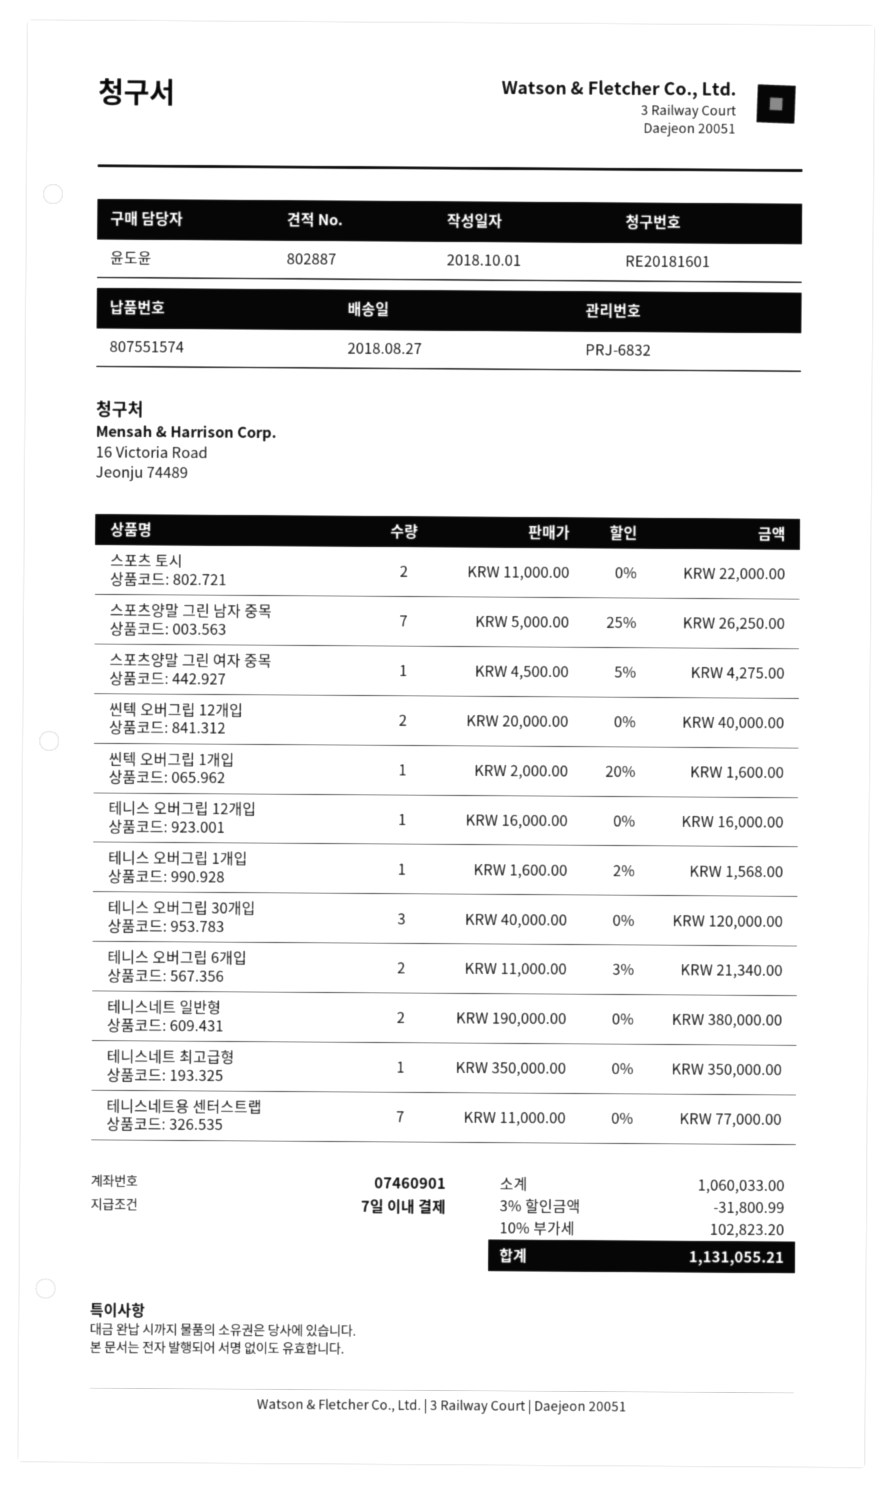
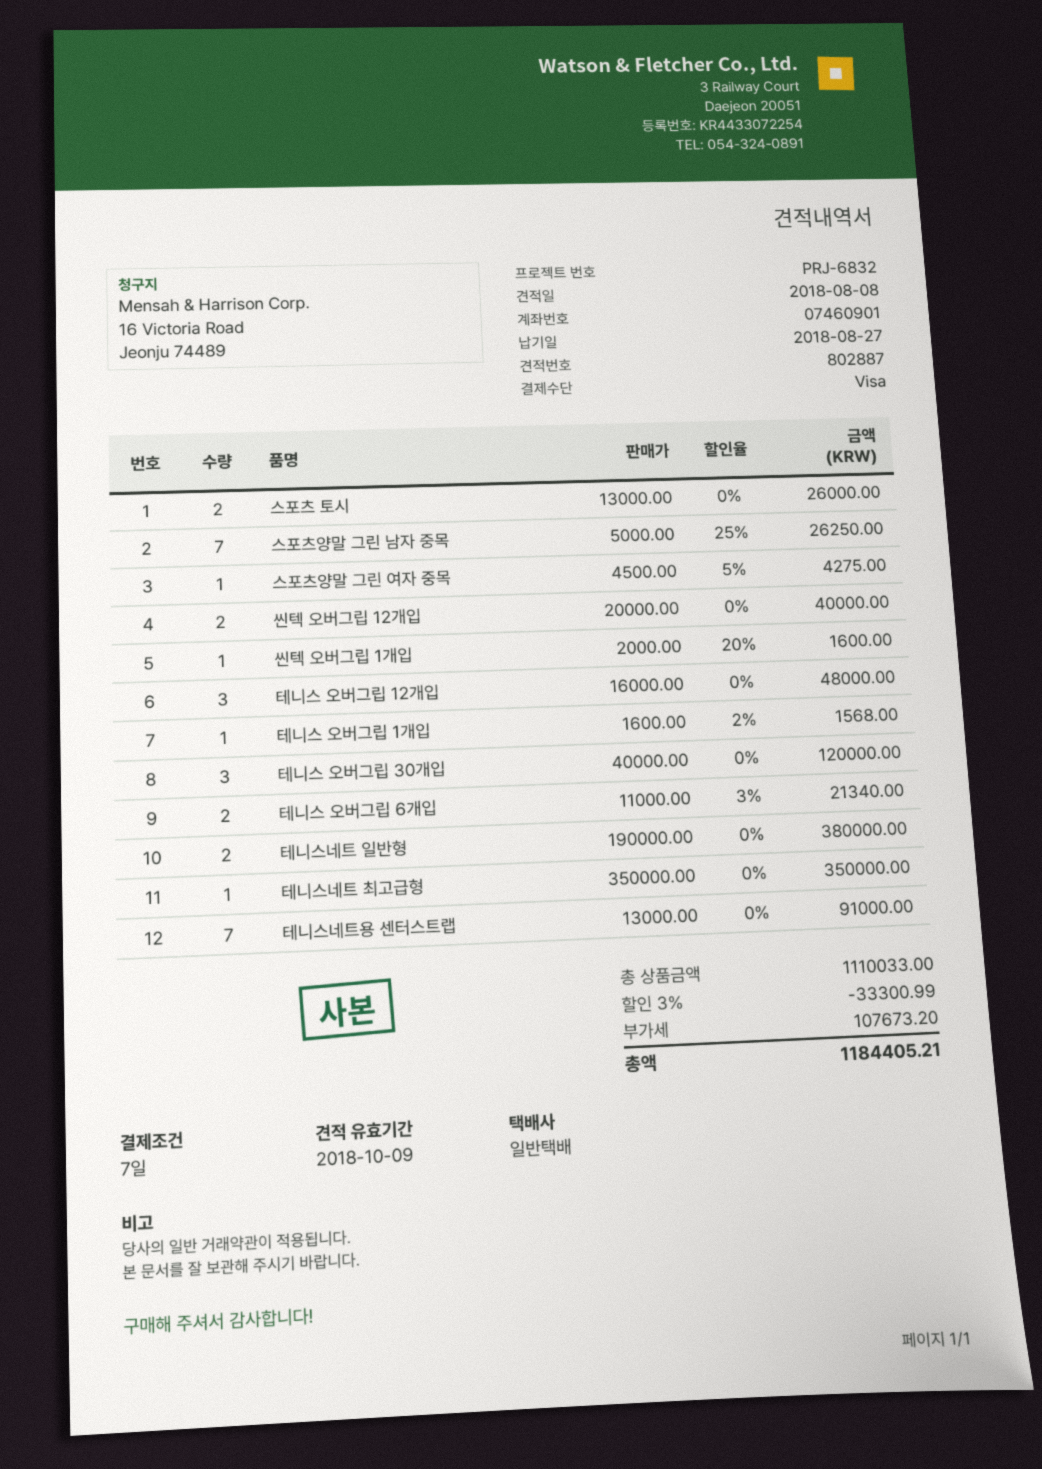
스포츠 토시: 2 x 11000.00 = 22000.00 -> 2 x 13000.00 = 26000.00
테니스 오버그립 12개입: 1 x 16000.00 = 16000.00 -> 3 x 16000.00 = 48000.00
테니스네트용 센터스트랩: 7 x 11000.00 = 77000.00 -> 7 x 13000.00 = 91000.00
subtotal: 1060033.00 -> 1110033.00
discount: 3% = 31800.99 -> 3% = 33300.99
tax: 102823.20 -> 107673.20
total: 1131055.21 -> 1184405.21

